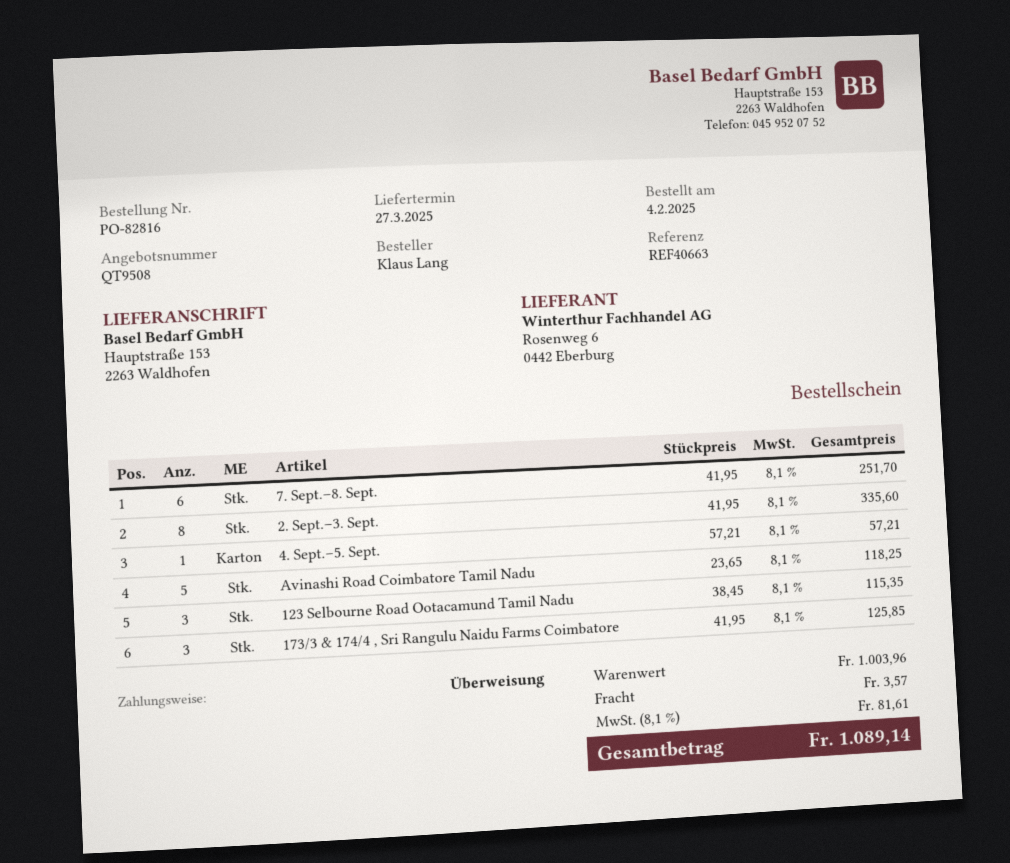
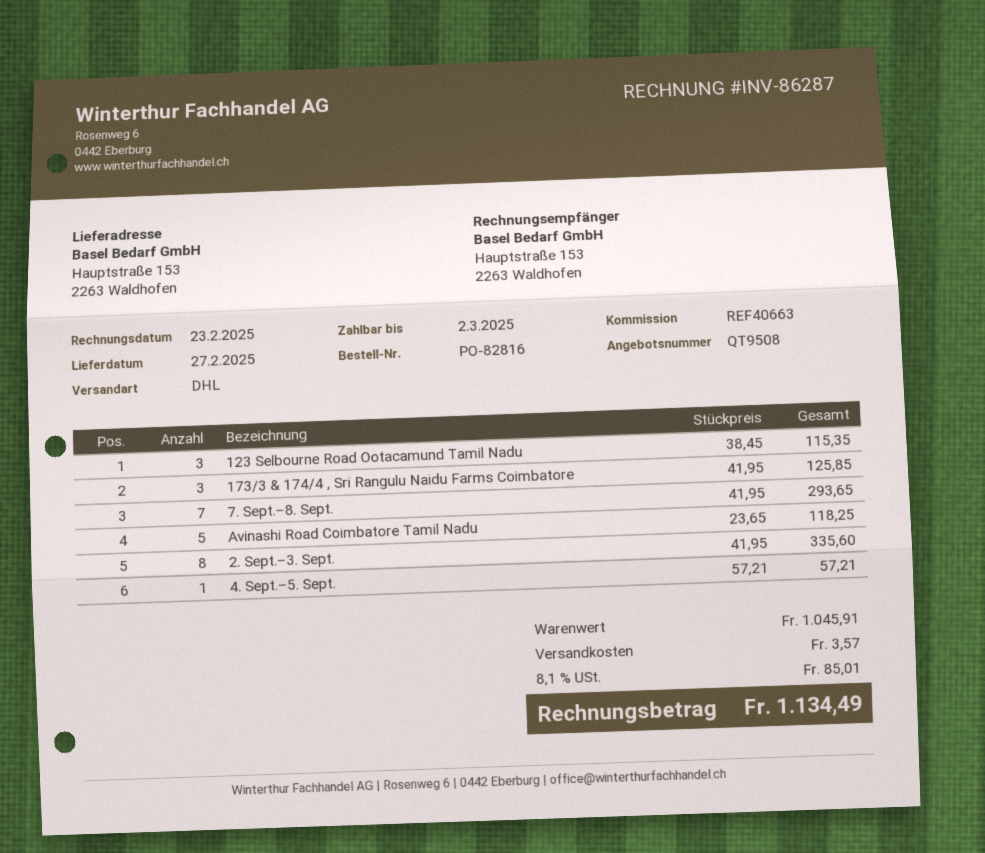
delivery date: 2025-03-27 -> 2025-02-27
7. Sept.–8. Sept.: 6 x 41.95 = 251.70 -> 7 x 41.95 = 293.65
subtotal: 1003.96 -> 1045.91
tax: 8.1% = 81.61 -> 8.1% = 85.01
total: 1089.14 -> 1134.49

